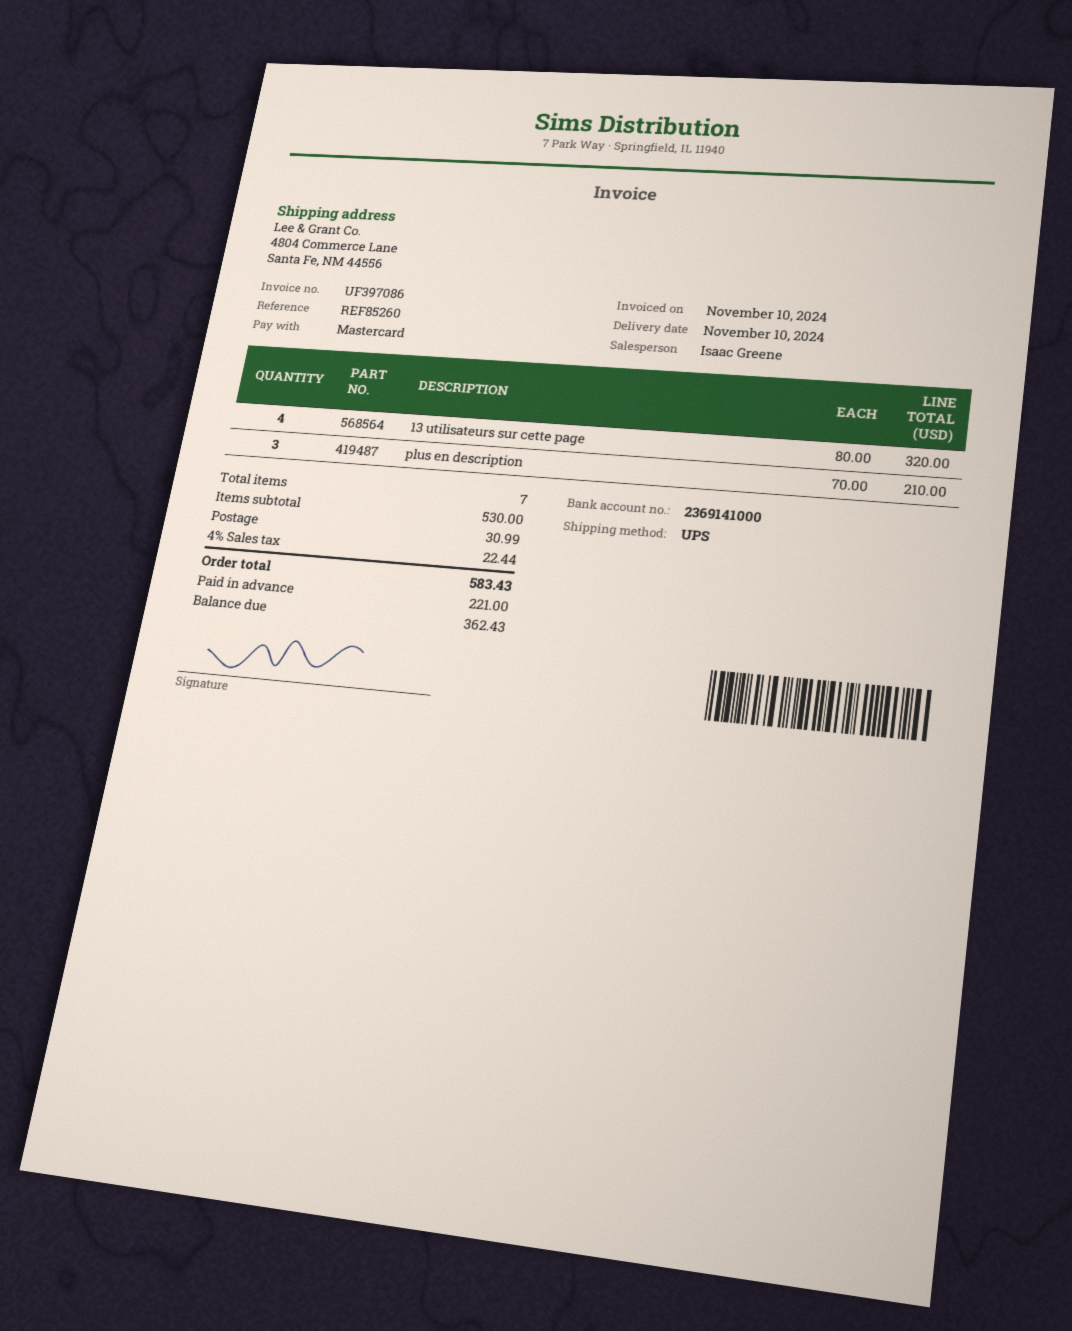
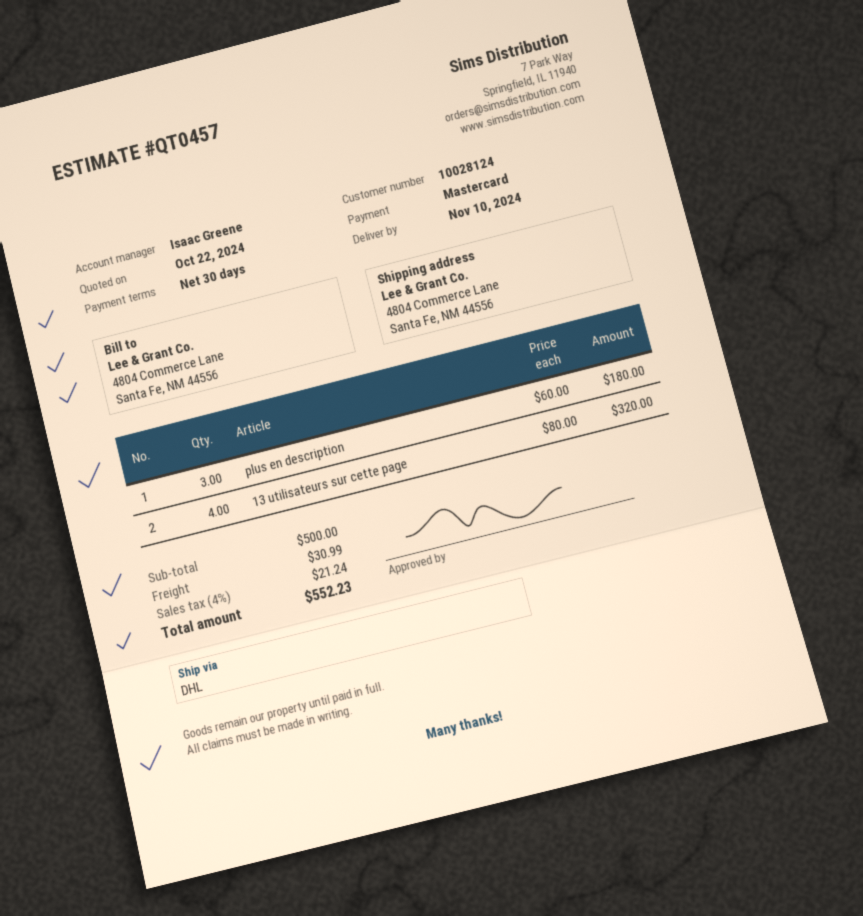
shipping method: UPS -> DHL
plus en description: 3 x 70.00 = 210.00 -> 3 x 60.00 = 180.00
subtotal: 530.00 -> 500.00
tax: 4% = 22.44 -> 4% = 21.24
total: 583.43 -> 552.23

